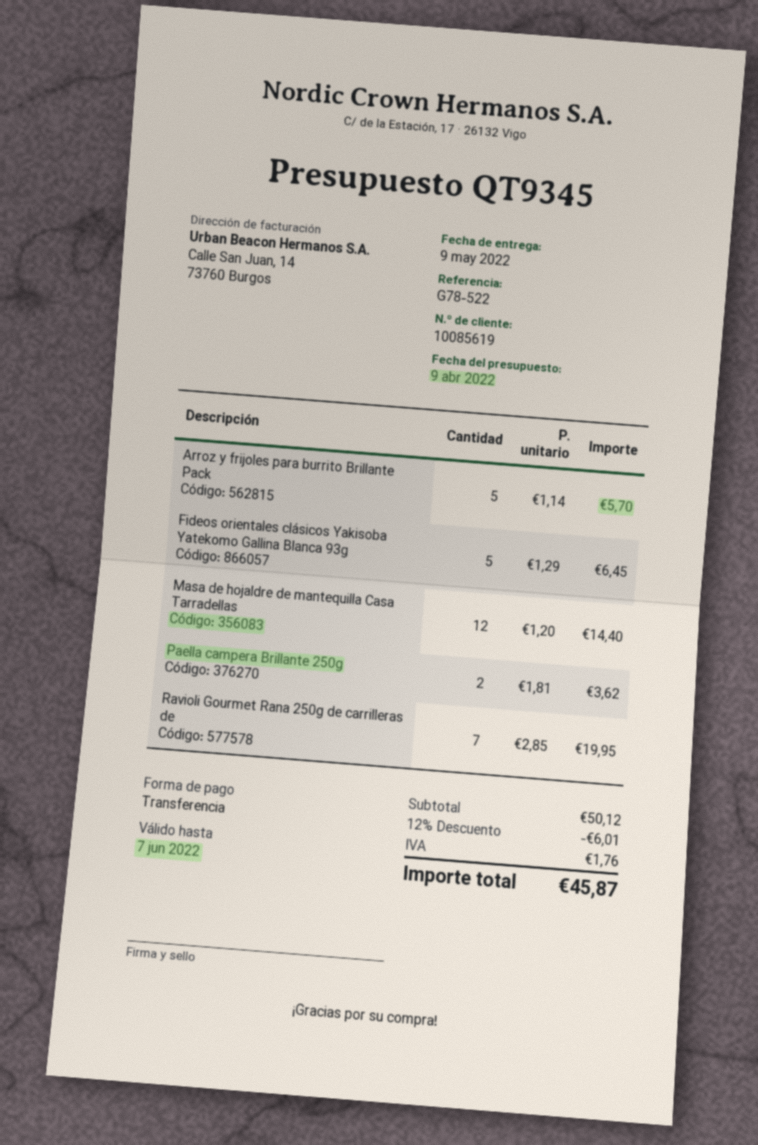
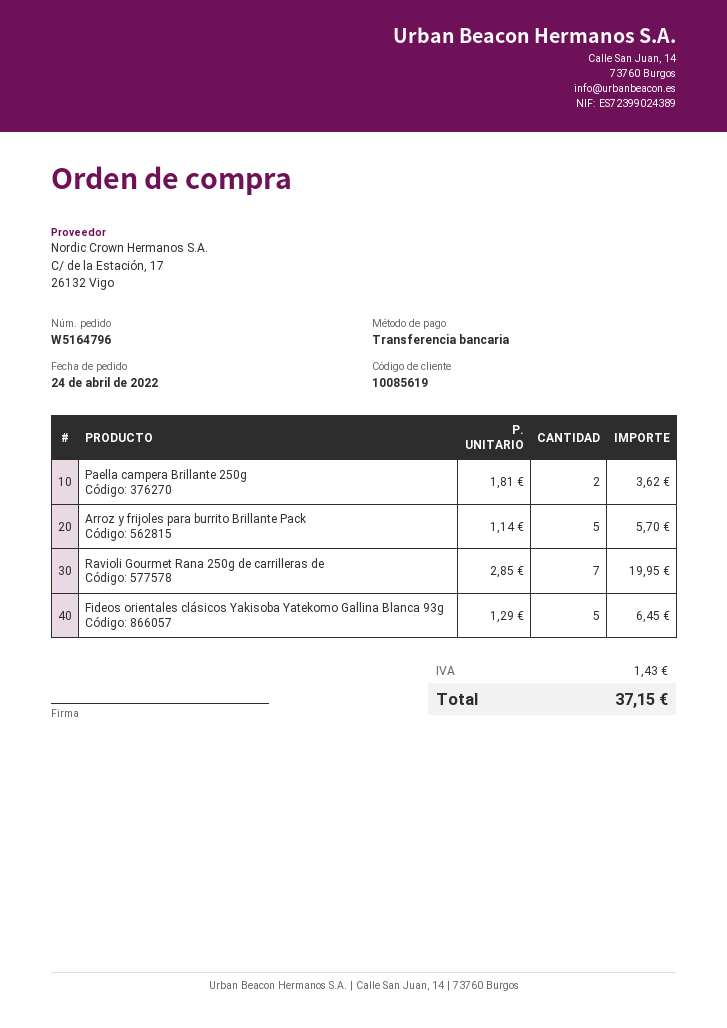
Masa de hojaldre de mantequilla Casa Tarradellas: 12 x 1.20 = 14.40 -> none
discount: 12% = 6.01 -> none
tax: 1.76 -> 1.43
total: 45.87 -> 37.15

